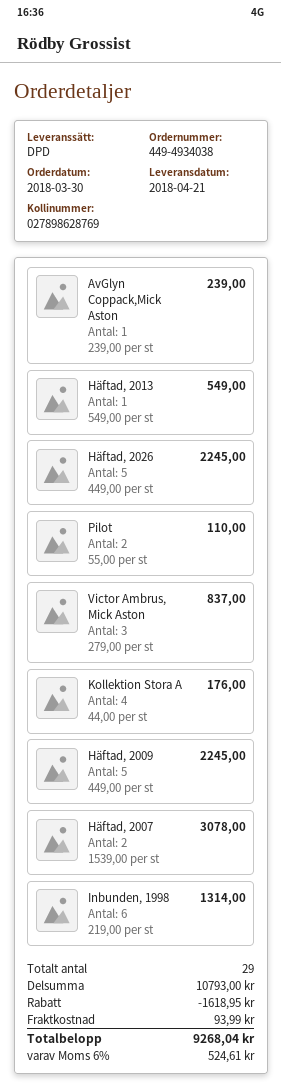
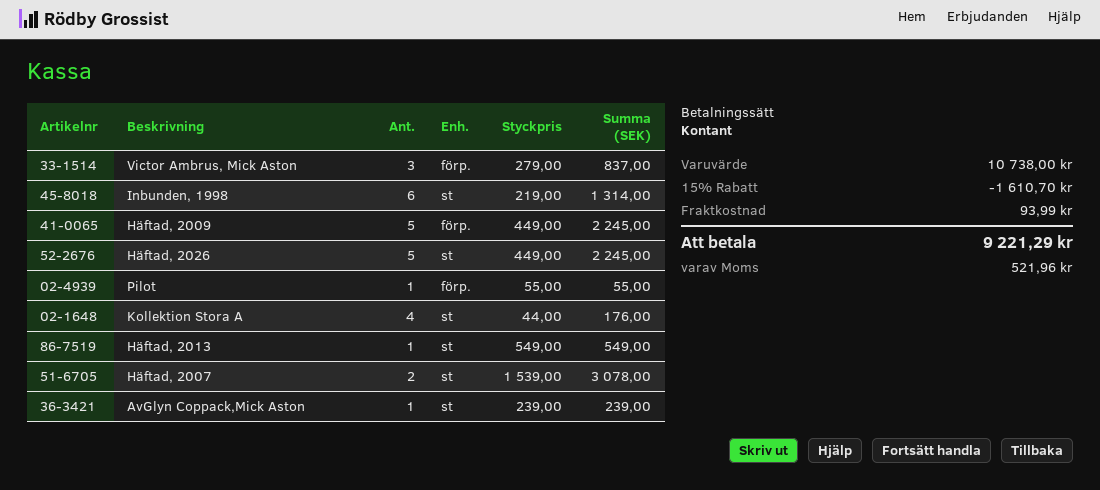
Pilot: 2 x 55.00 = 110.00 -> 1 x 55.00 = 55.00
subtotal: 10793.00 -> 10738.00
discount: 1618.95 -> 1610.70
tax: 524.61 -> 521.96
total: 9268.04 -> 9221.29

